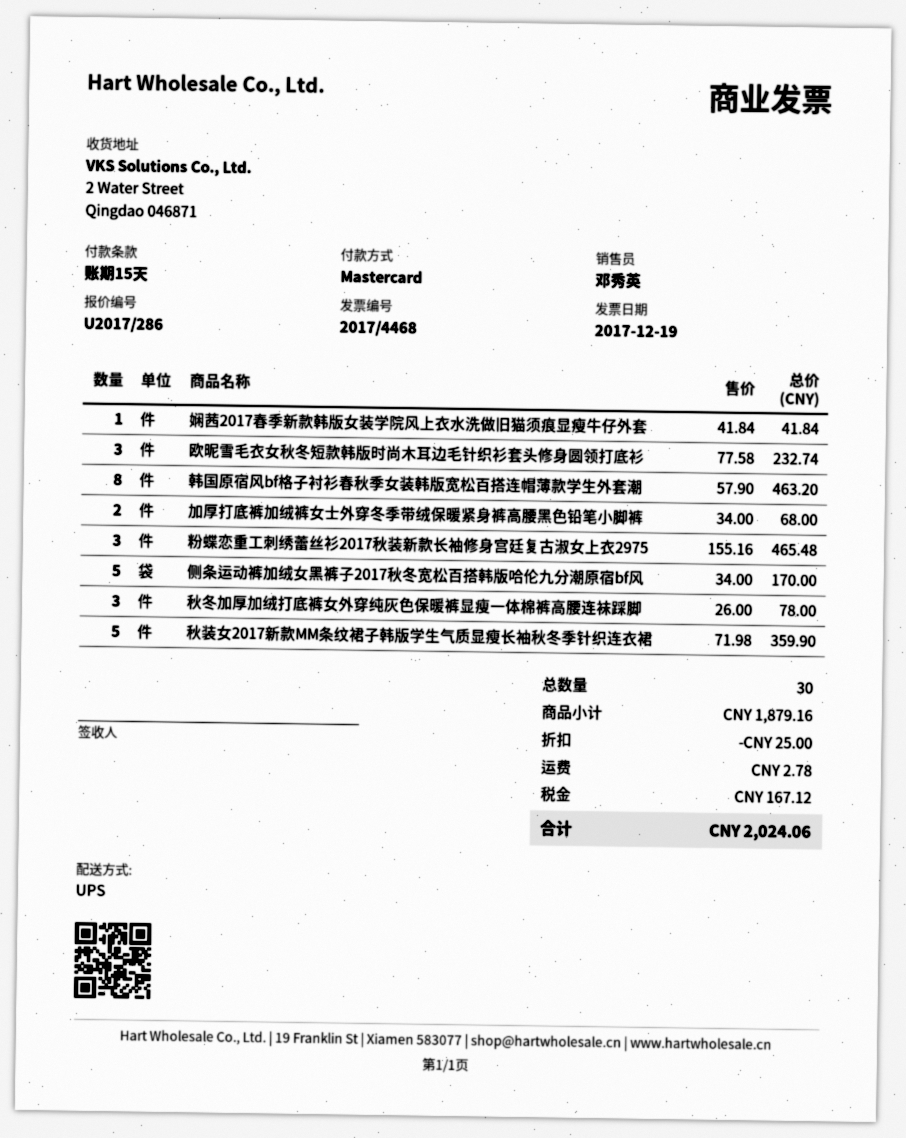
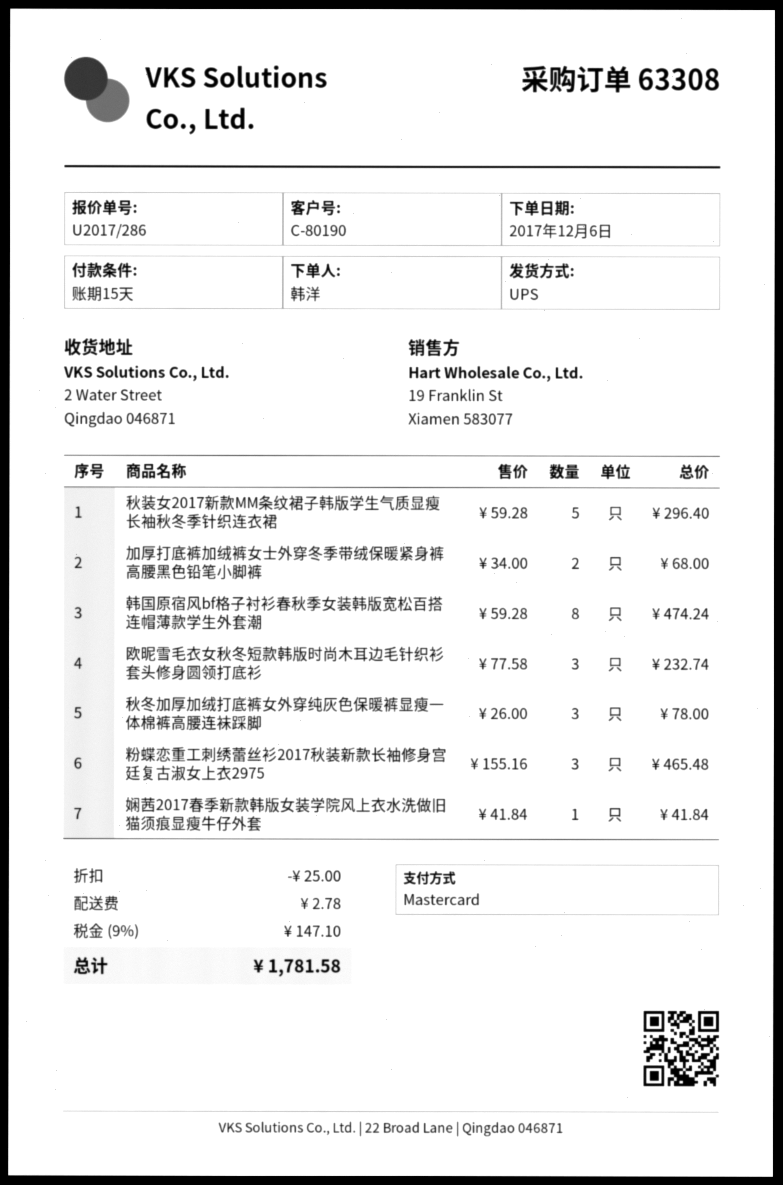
韩国原宿风bf格子衬衫春秋季女装韩版宽松百搭连帽薄款学生外套潮: 8 x 57.90 = 463.20 -> 8 x 59.28 = 474.24
侧条运动裤加绒女黑裤子2017秋冬宽松百搭韩版哈伦九分潮原宿bf风: 5 x 34.00 = 170.00 -> none
秋装女2017新款MM条纹裙子韩版学生气质显瘦长袖秋冬季针织连衣裙: 5 x 71.98 = 359.90 -> 5 x 59.28 = 296.40
tax: 167.12 -> 147.10
total: 2024.06 -> 1781.58

